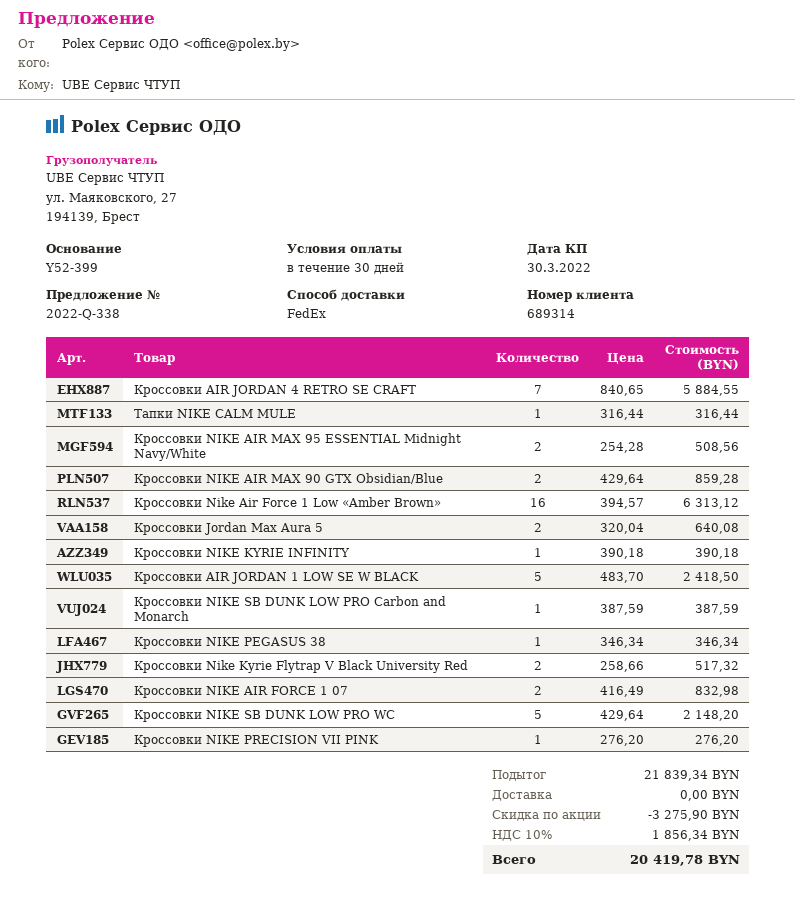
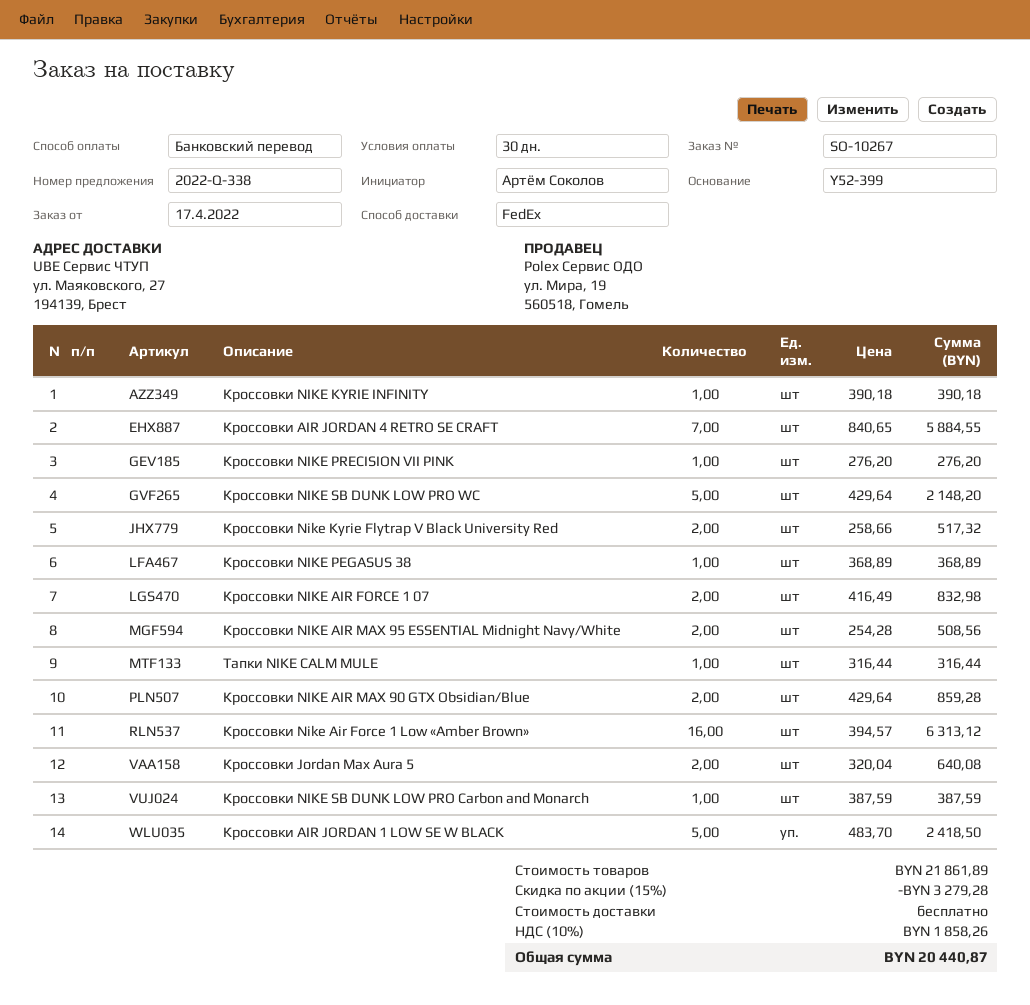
Кроссовки NIKE PEGASUS 38: 1 x 346.34 = 346.34 -> 1 x 368.89 = 368.89
subtotal: 21839.34 -> 21861.89
discount: 3275.90 -> 3279.28
tax: 10% = 1856.34 -> 10% = 1858.26
total: 20419.78 -> 20440.87

